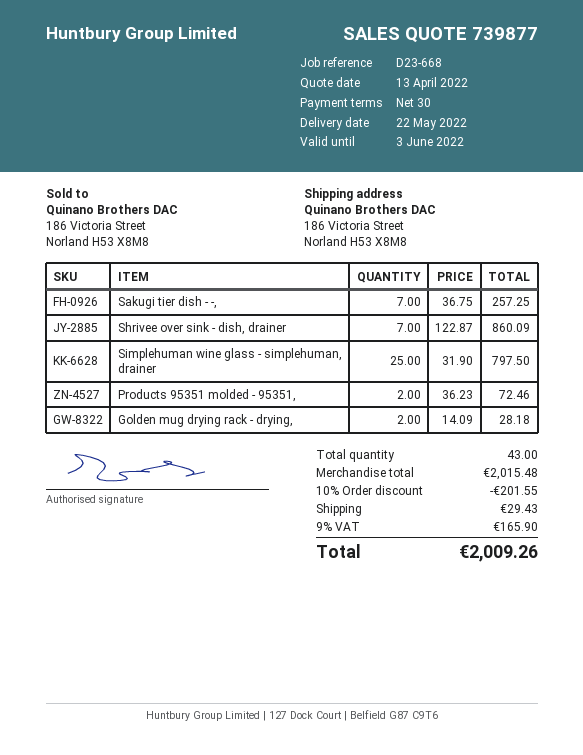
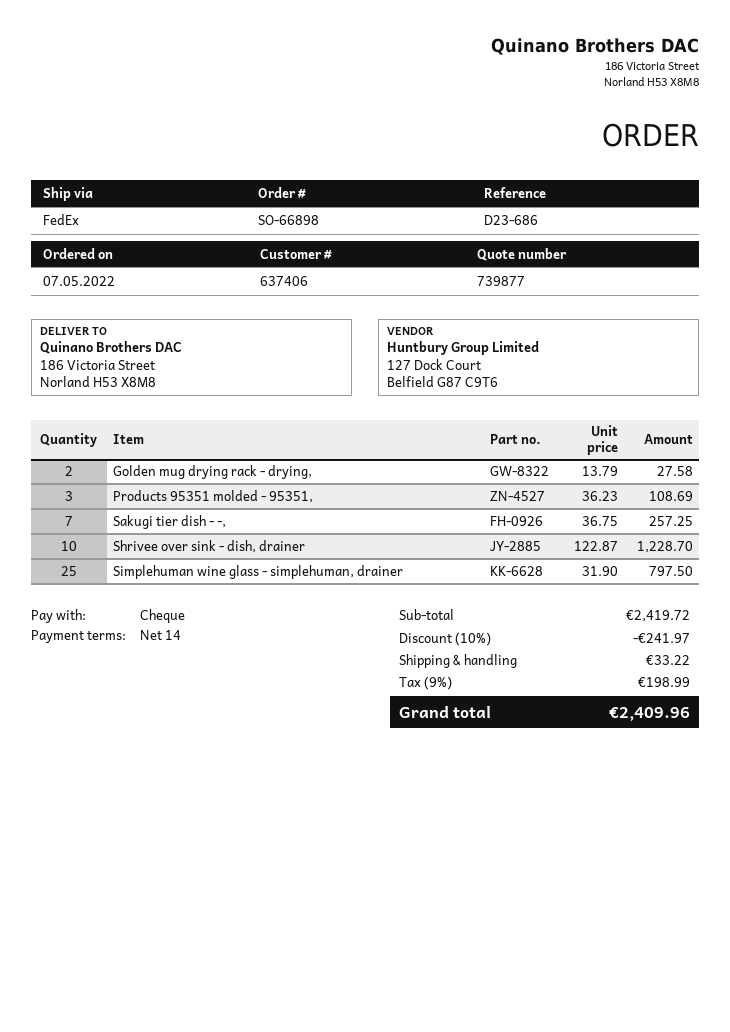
payment terms: 30 days -> 14 days
reference: D23-668 -> D23-686
Shrivee over sink - dish, drainer: 7 x 122.87 = 860.09 -> 10 x 122.87 = 1228.70
Products 95351 molded - 95351,: 2 x 36.23 = 72.46 -> 3 x 36.23 = 108.69
Golden mug drying rack - drying,: 2 x 14.09 = 28.18 -> 2 x 13.79 = 27.58
subtotal: 2015.48 -> 2419.72
discount: 10% = 201.55 -> 10% = 241.97
shipping: 29.43 -> 33.22
tax: 9% = 165.90 -> 9% = 198.99
total: 2009.26 -> 2409.96

